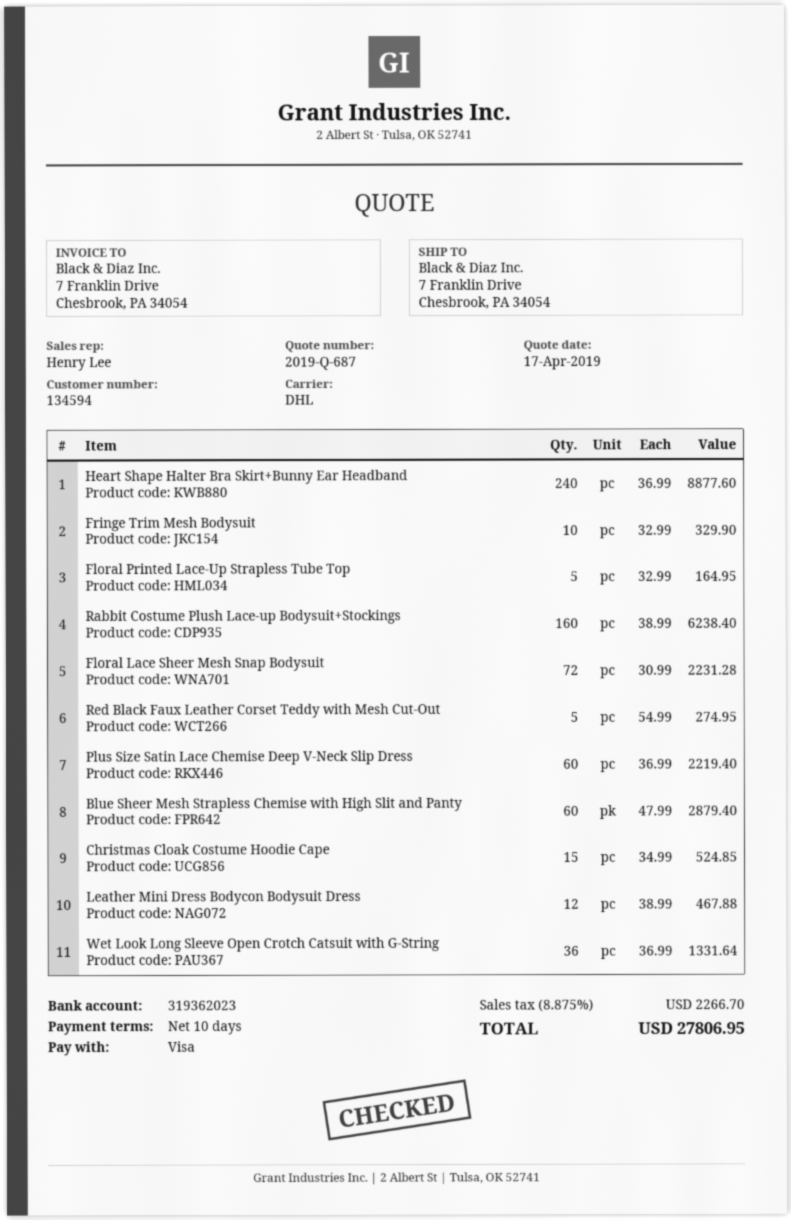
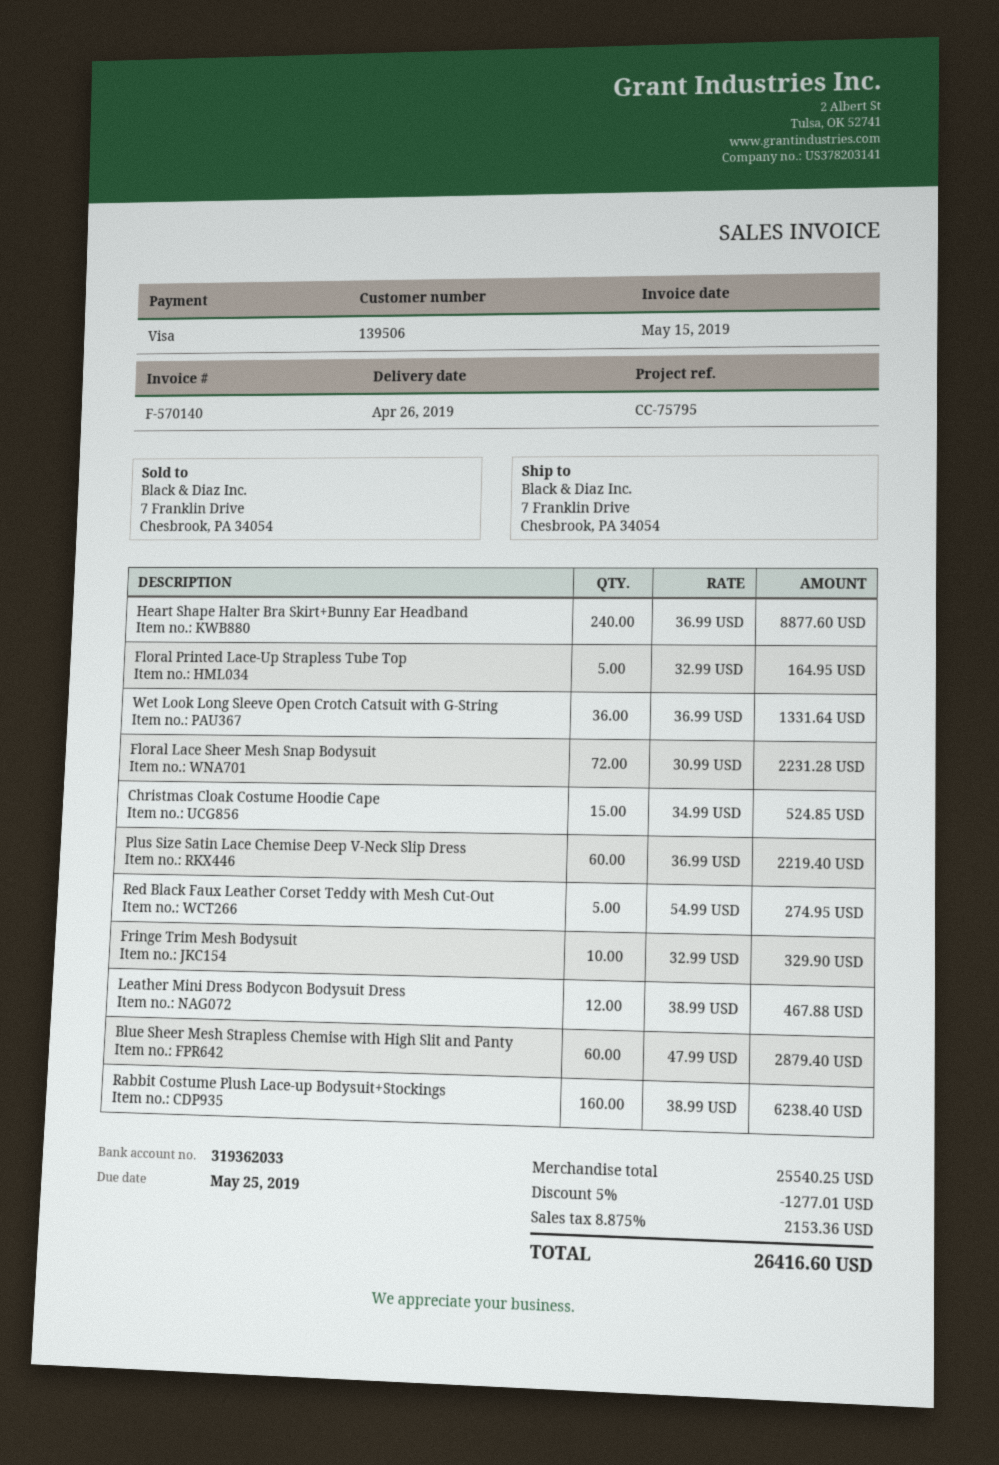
customer number: 134594 -> 139506
bank account: 319362023 -> 319362033
discount: none -> 5% = 1277.01
tax: 8.875% = 2266.70 -> 8.875% = 2153.36
total: 27806.95 -> 26416.60

